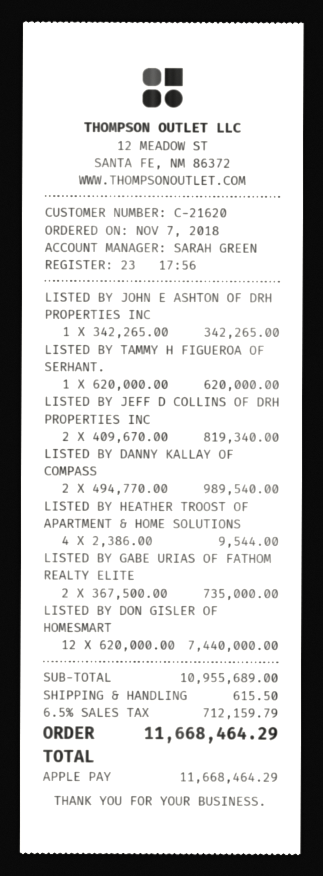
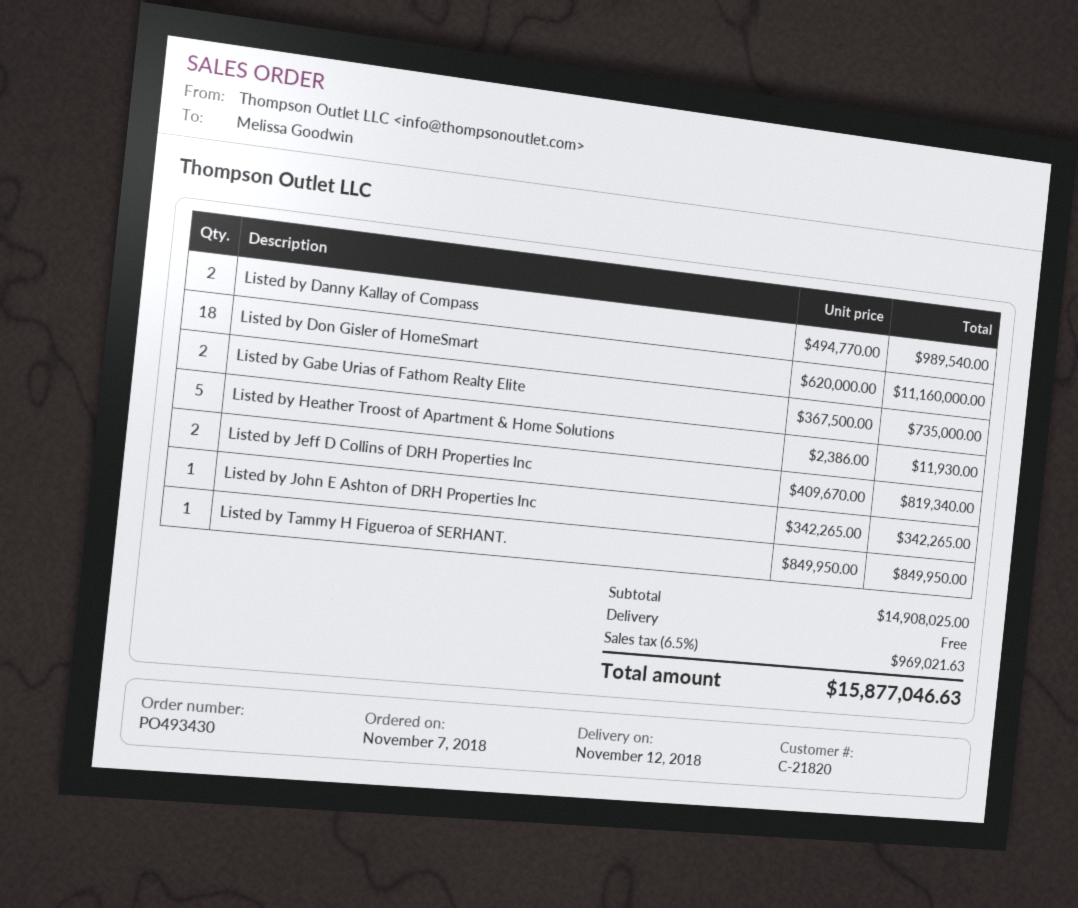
customer number: C-21620 -> C-21820
LISTED BY TAMMY H FIGUEROA OF SERHANT.: 1 x 620000.00 = 620000.00 -> 1 x 849950.00 = 849950.00
LISTED BY HEATHER TROOST OF APARTMENT & HOME SOLUTIONS: 4 x 2386.00 = 9544.00 -> 5 x 2386.00 = 11930.00
LISTED BY DON GISLER OF HOMESMART: 12 x 620000.00 = 7440000.00 -> 18 x 620000.00 = 11160000.00
subtotal: 10955689.00 -> 14908025.00
shipping: 615.50 -> 0.00
tax: 6.5% = 712159.79 -> 6.5% = 969021.63
total: 11668464.29 -> 15877046.63

